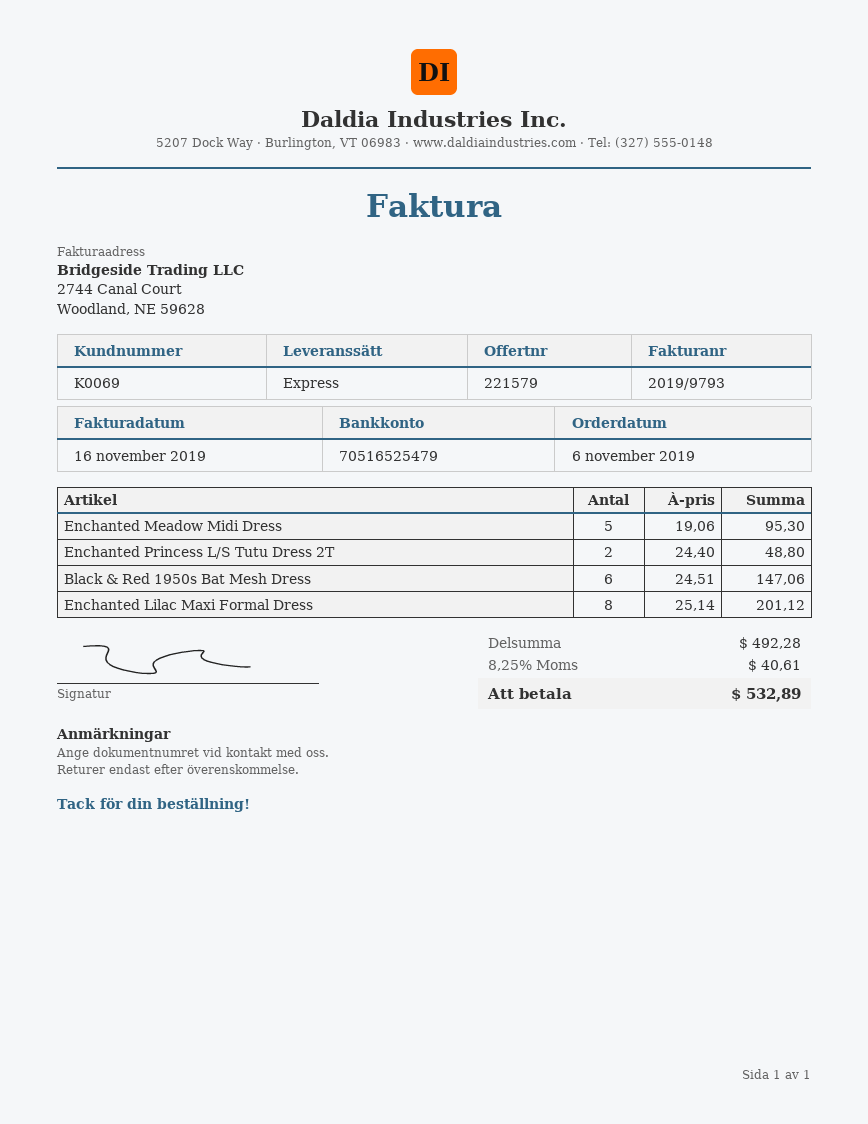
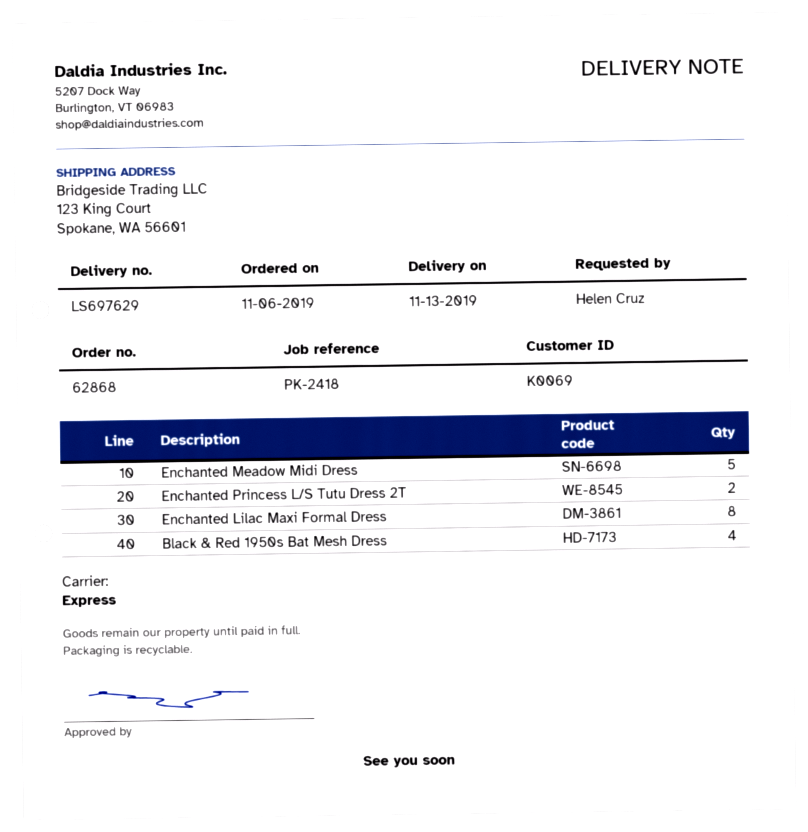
Black & Red 1950s Bat Mesh Dress: 6 -> 4

